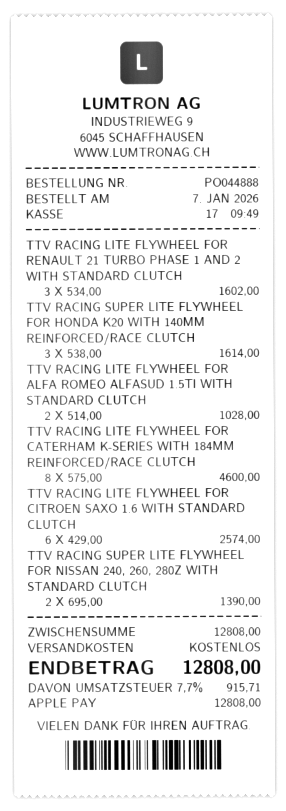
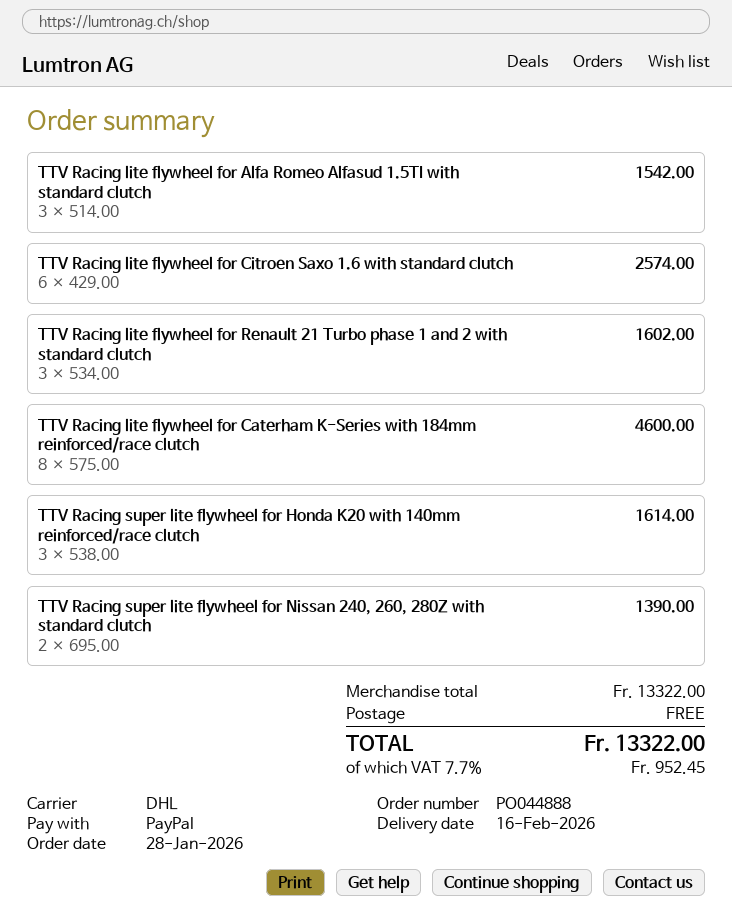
order date: 2026-01-07 -> 2026-01-28
payment method: Apple Pay -> PayPal
TTV RACING LITE FLYWHEEL FOR ALFA ROMEO ALFASUD 1.5TI WITH STANDARD CLUTCH: 2 x 514.00 = 1028.00 -> 3 x 514.00 = 1542.00
subtotal: 12808.00 -> 13322.00
tax: 7.7% = 915.71 -> 7.7% = 952.45
total: 12808.00 -> 13322.00

